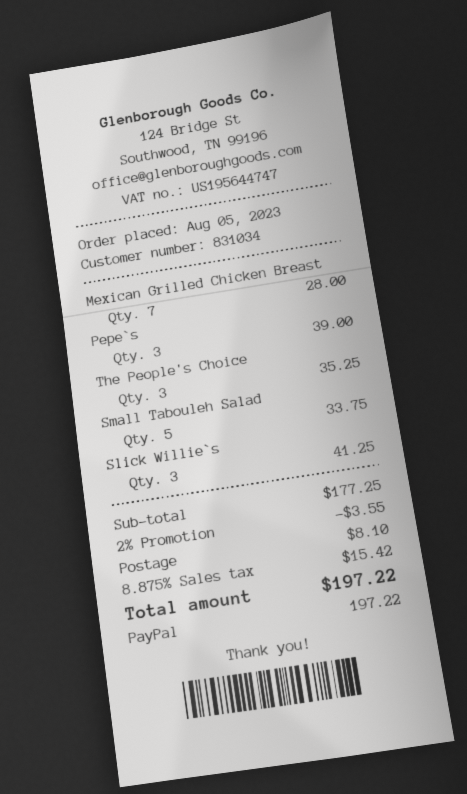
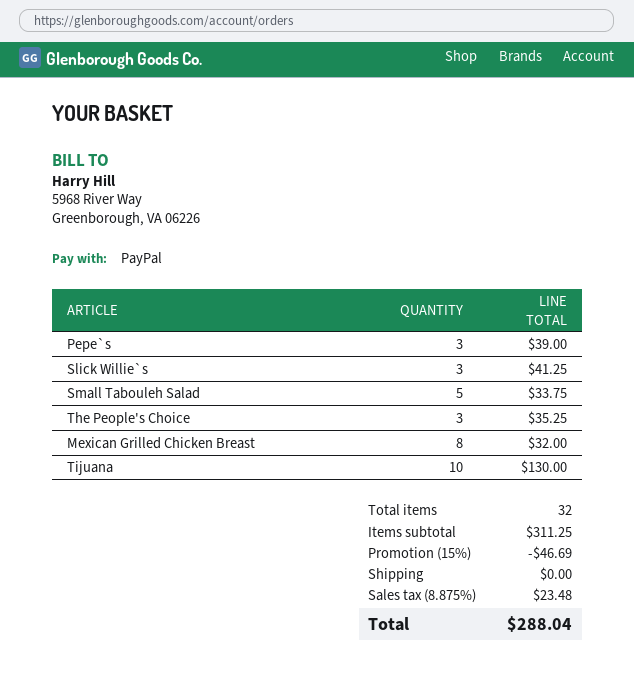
Mexican Grilled Chicken Breast: 7 for 28.00 -> 8 for 32.00
Tijuana: none -> 10 for 130.00
subtotal: 177.25 -> 311.25
discount: 2% = 3.55 -> 15% = 46.69
shipping: 8.10 -> 0.00
tax: 8.875% = 15.42 -> 8.875% = 23.48
total: 197.22 -> 288.04

